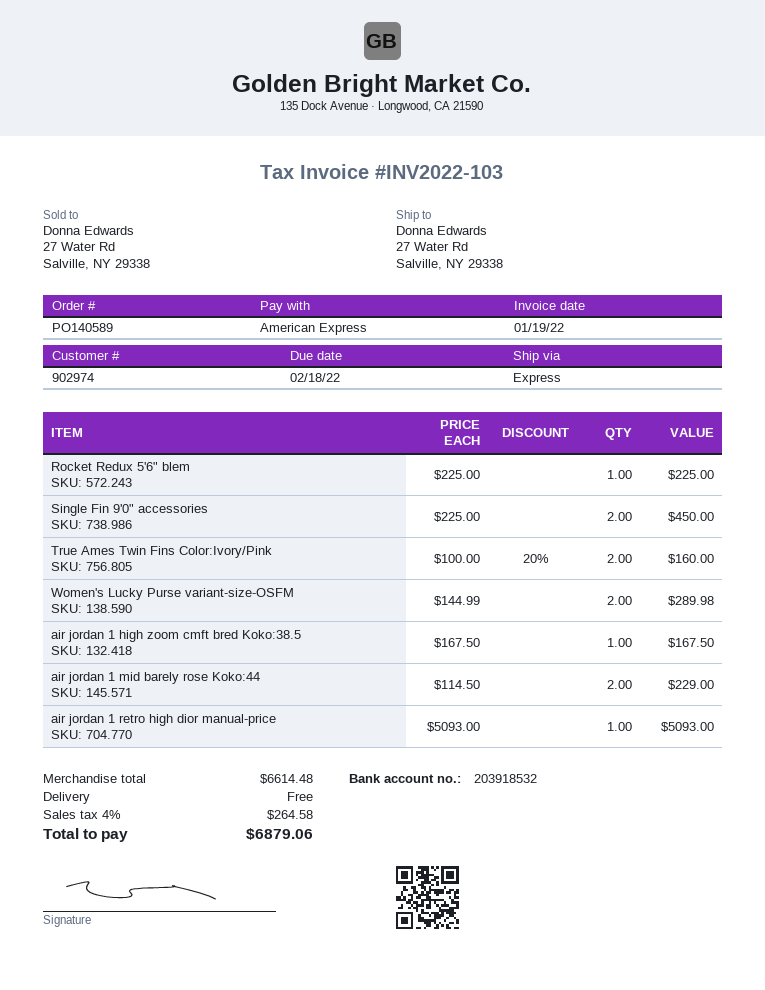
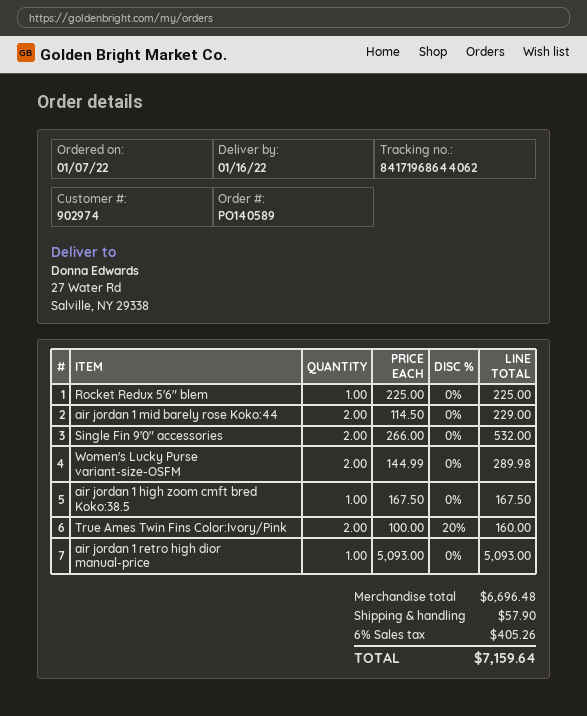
Single Fin 9'0" accessories: 2 x 225.00 = 450.00 -> 2 x 266.00 = 532.00
subtotal: 6614.48 -> 6696.48
shipping: 0.00 -> 57.90
tax: 4% = 264.58 -> 6% = 405.26
total: 6879.06 -> 7159.64

